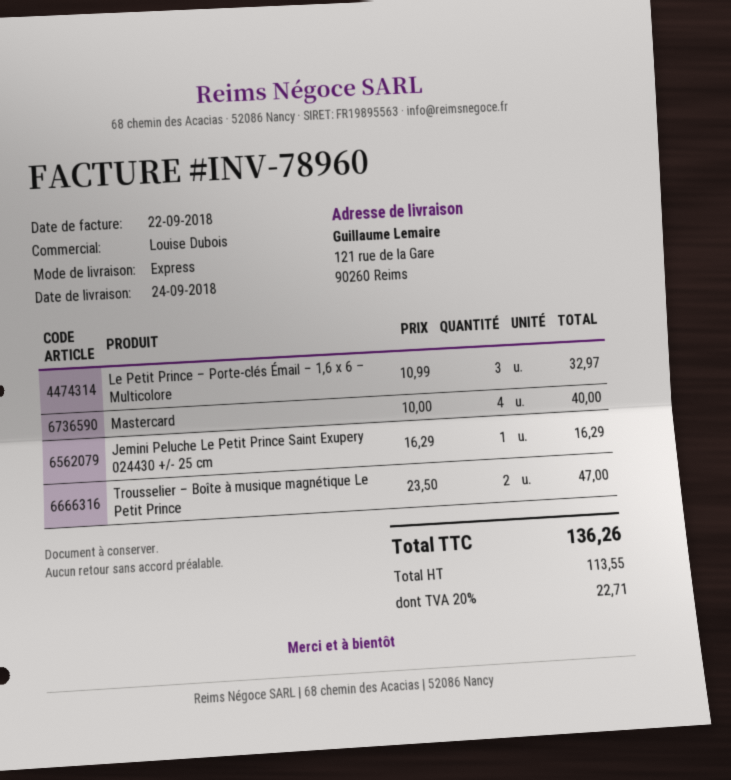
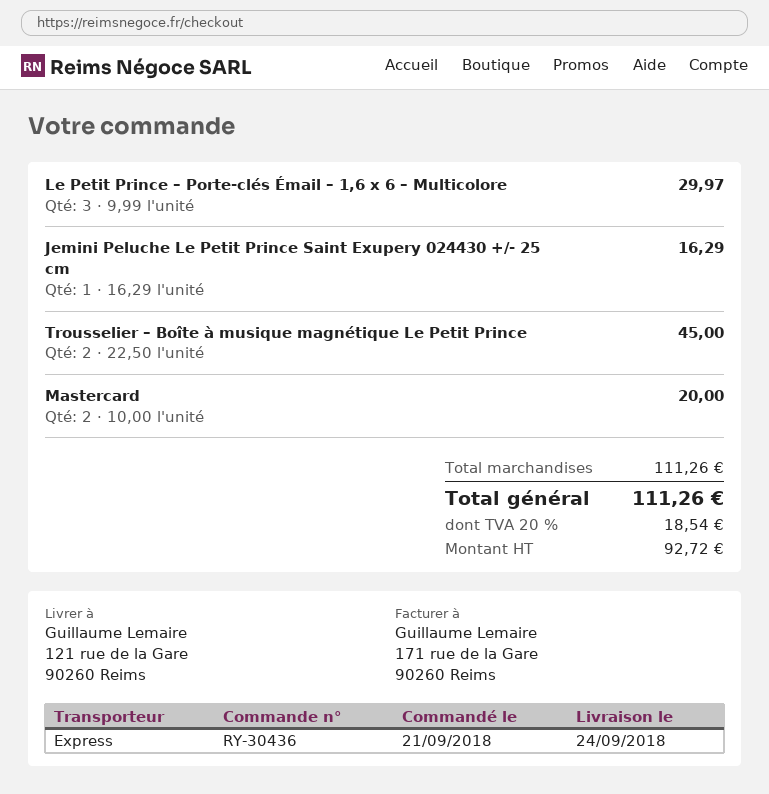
Le Petit Prince – Porte-clés Émail – 1,6 x 6 – Multicolore: 3 x 10.99 = 32.97 -> 3 x 9.99 = 29.97
Mastercard: 4 x 10.00 = 40.00 -> 2 x 10.00 = 20.00
Trousselier – Boîte à musique magnétique Le Petit Prince: 2 x 23.50 = 47.00 -> 2 x 22.50 = 45.00
net: 113.55 -> 92.72
tax: 20% = 22.71 -> 20% = 18.54
total: 136.26 -> 111.26

